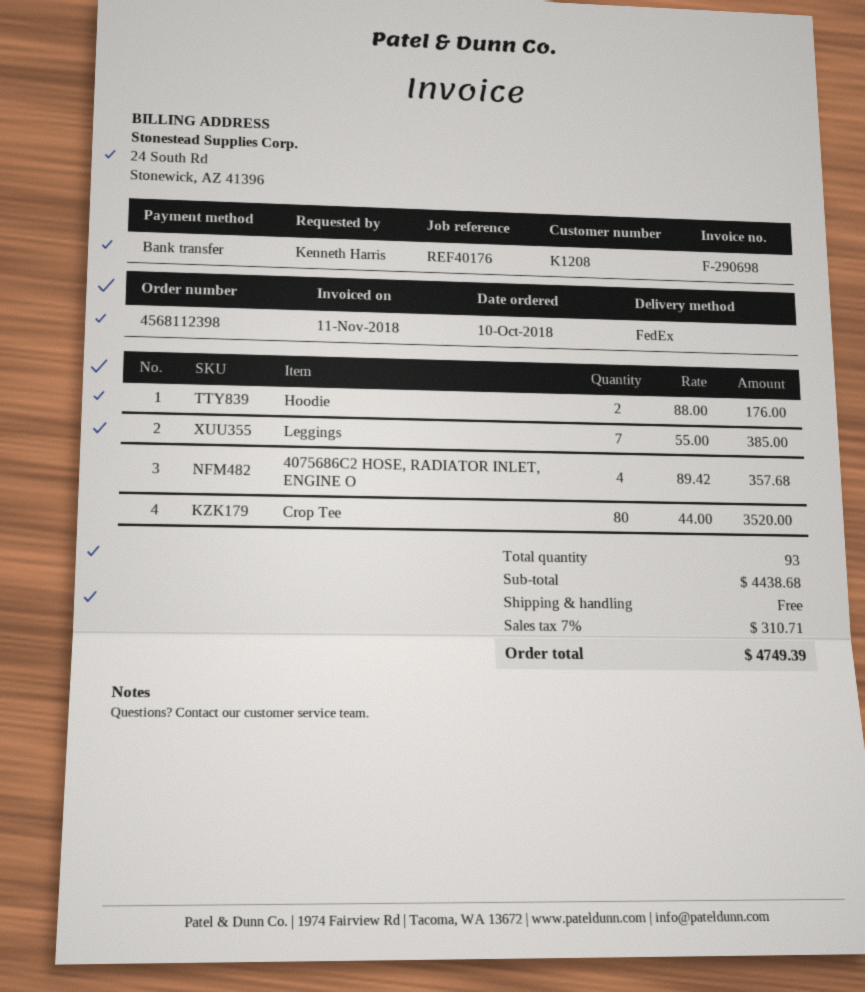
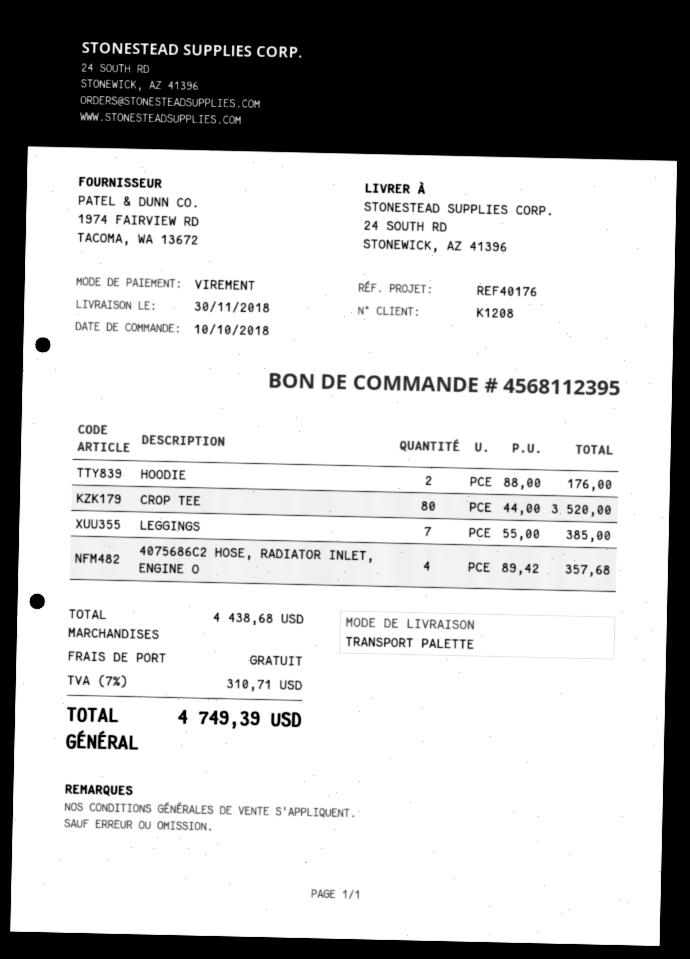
order number: 4568112398 -> 4568112395
shipping method: FedEx -> pallet freight

